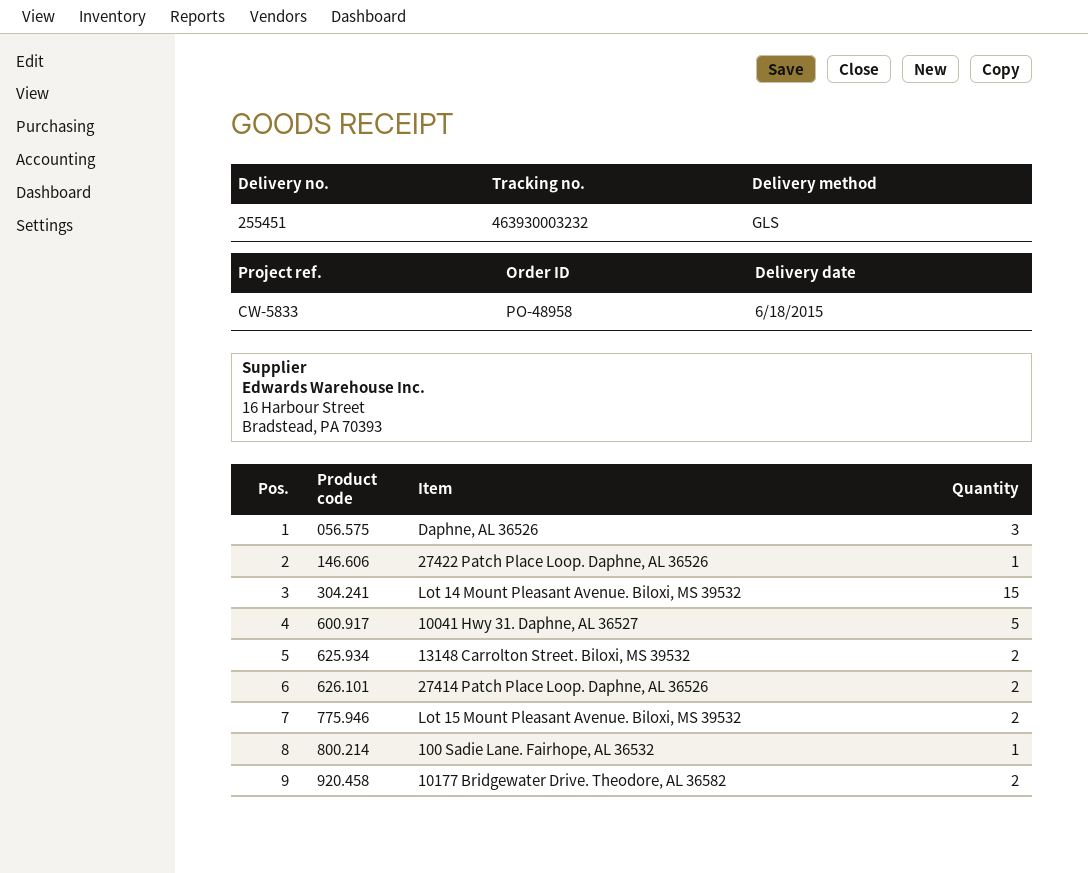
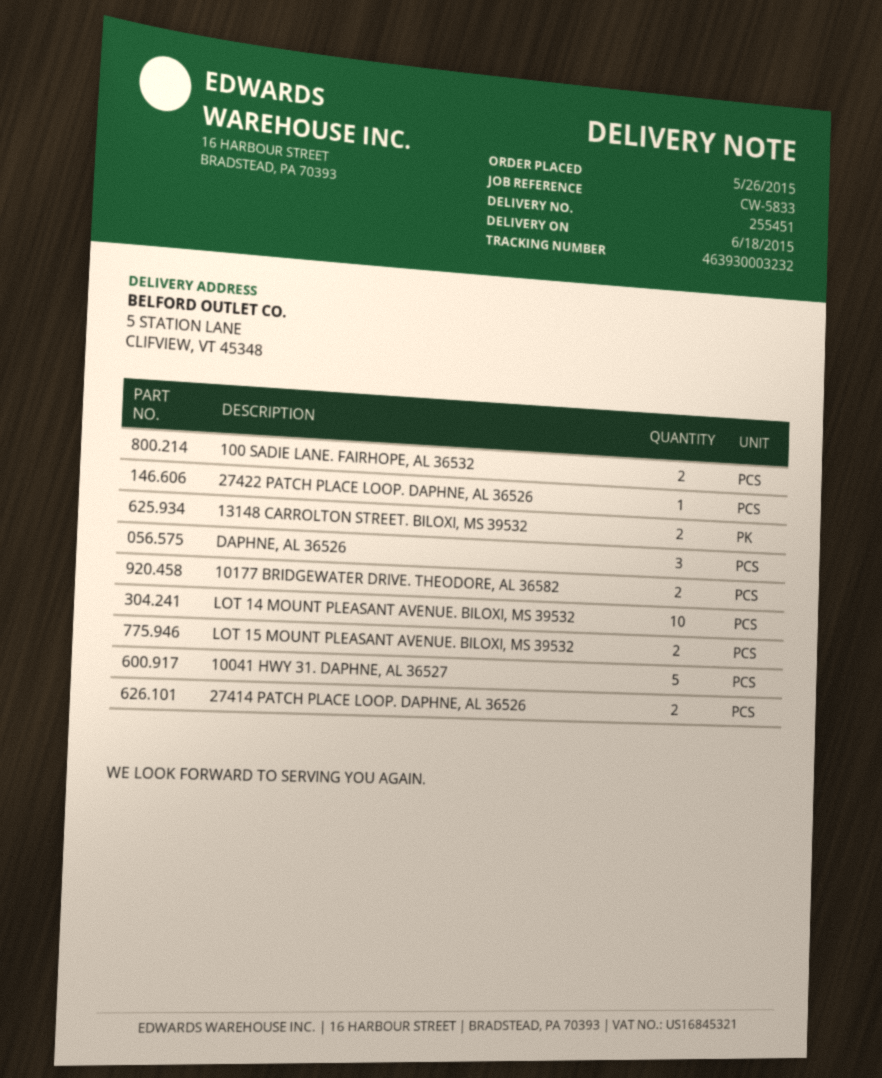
Lot 14 Mount Pleasant Avenue. Biloxi, MS 39532: 15 -> 10
100 Sadie Lane. Fairhope, AL 36532: 1 -> 2

